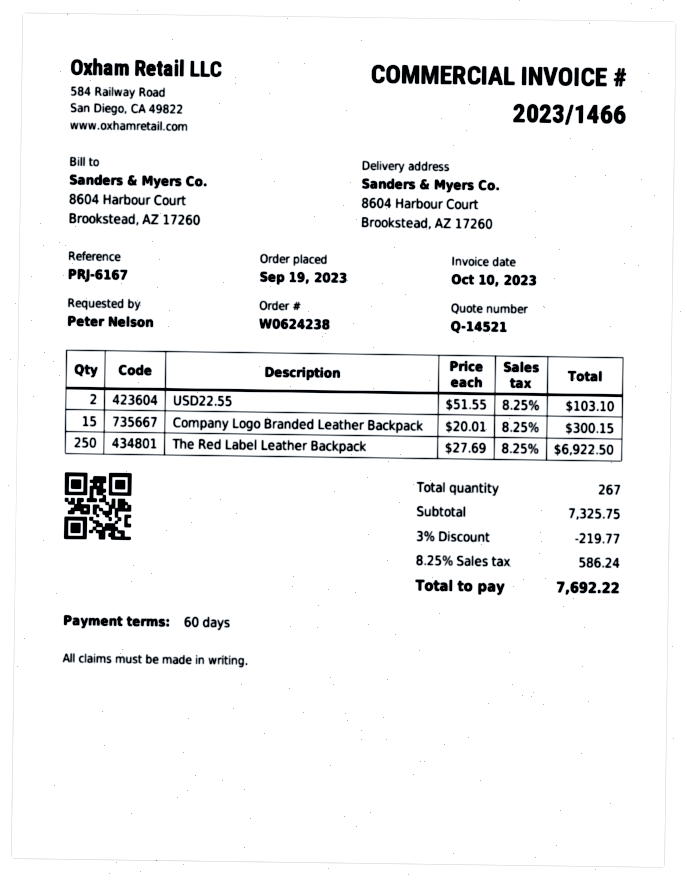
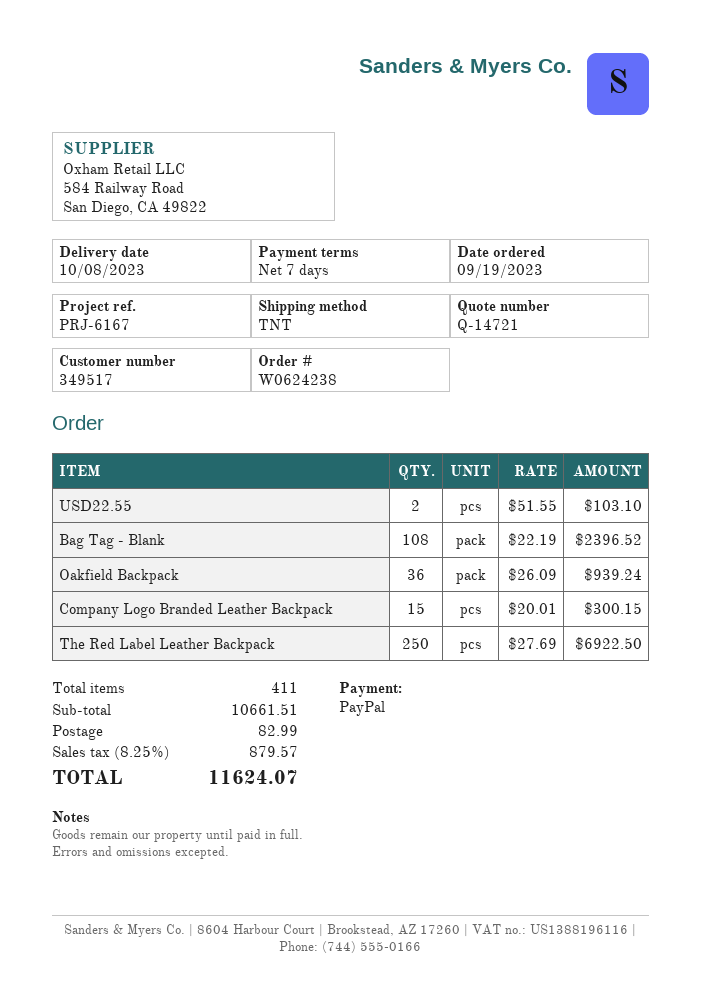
quote number: Q-14521 -> Q-14721
payment terms: 60 days -> 7 days
Bag Tag - Blank: none -> 108 x 22.19 = 2396.52
Oakfield Backpack: none -> 36 x 26.09 = 939.24
total quantity: 267 -> 411
subtotal: 7325.75 -> 10661.51
discount: 3% = 219.77 -> none
shipping: none -> 82.99
tax: 8.25% = 586.24 -> 8.25% = 879.57
total: 7692.22 -> 11624.07

